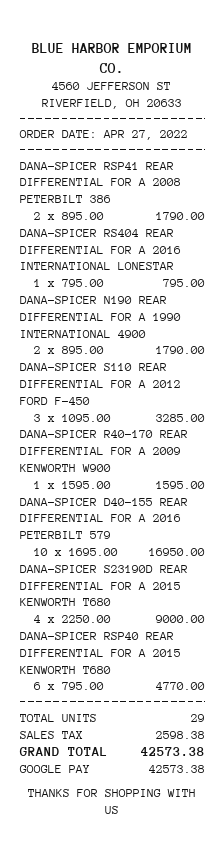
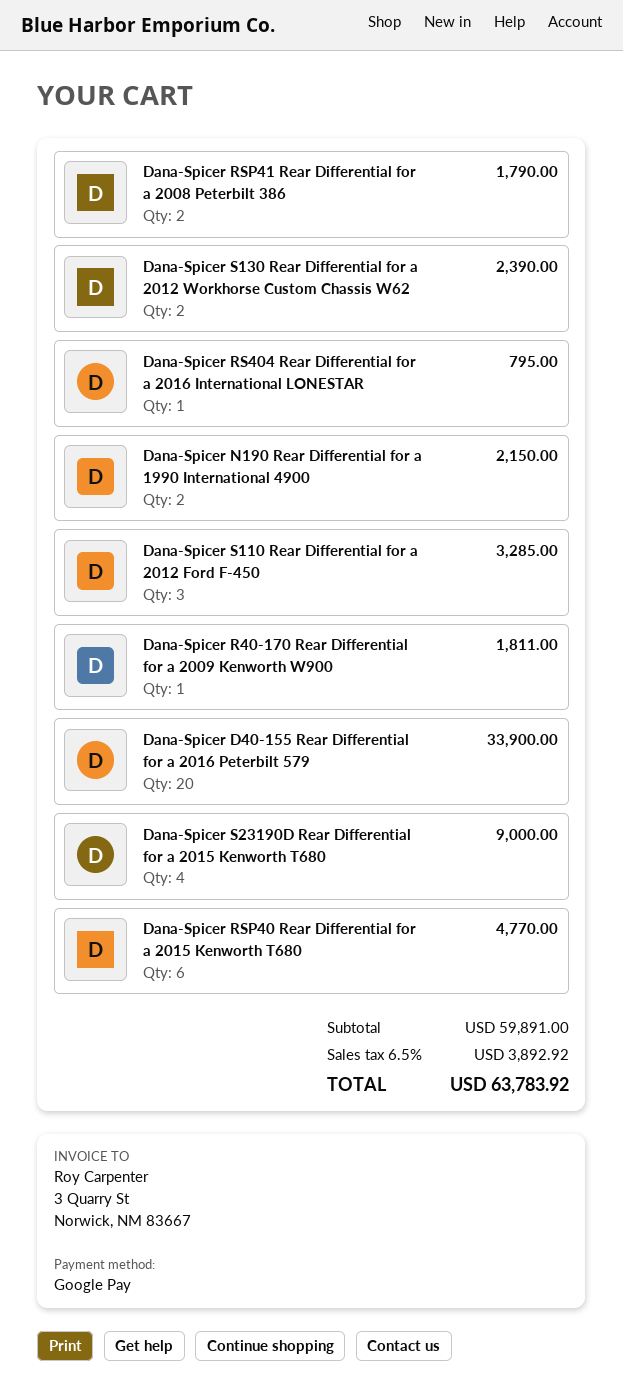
DANA-SPICER N190 REAR DIFFERENTIAL FOR A 1990 INTERNATIONAL 4900: 2 for 1790.00 -> 2 for 2150.00
DANA-SPICER R40-170 REAR DIFFERENTIAL FOR A 2009 KENWORTH W900: 1 for 1595.00 -> 1 for 1811.00
DANA-SPICER D40-155 REAR DIFFERENTIAL FOR A 2016 PETERBILT 579: 10 for 16950.00 -> 20 for 33900.00
Dana-Spicer S130 Rear Differential for a 2012 Workhorse Custom Chassis W62: none -> 2 for 2390.00
tax: 2598.38 -> 3892.92
total: 42573.38 -> 63783.92

